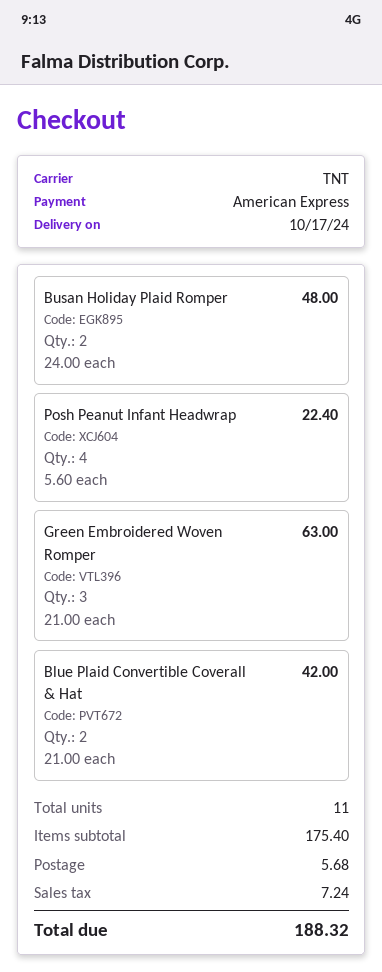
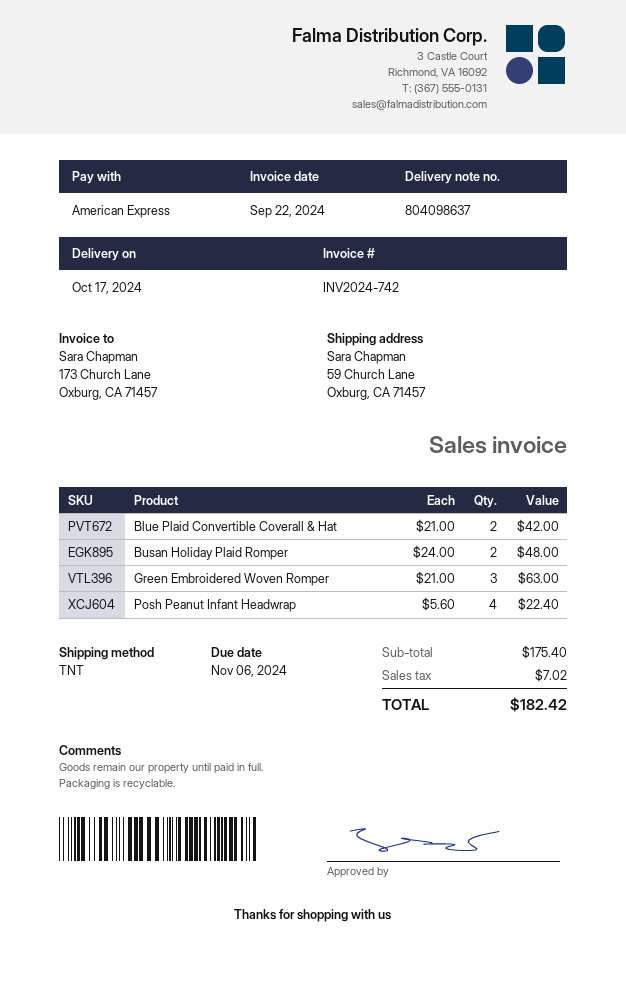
shipping: 5.68 -> none
tax: 7.24 -> 7.02
total: 188.32 -> 182.42

